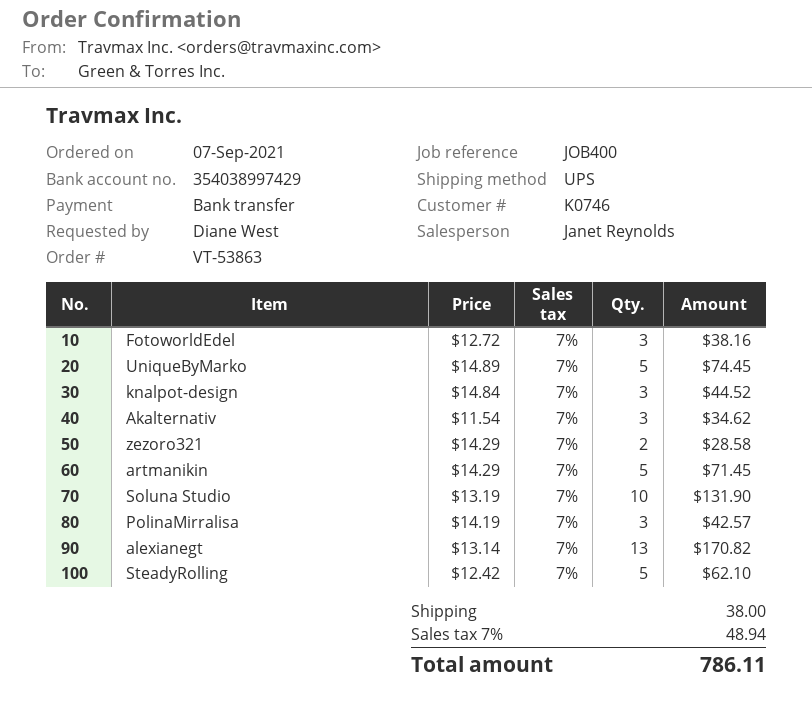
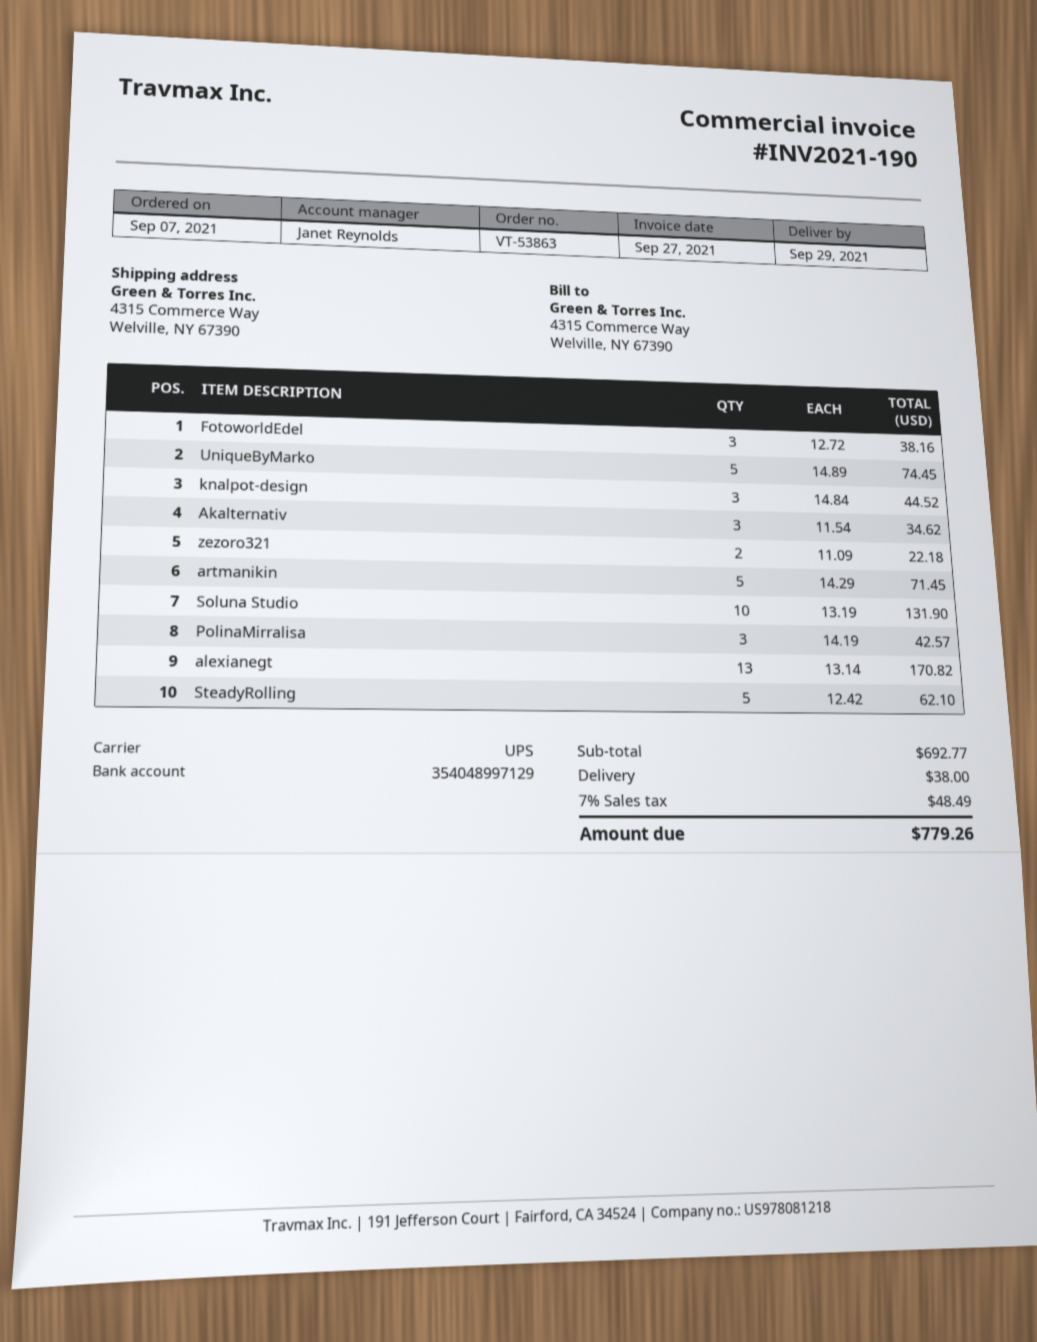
bank account: 354038997429 -> 354048997129
zezoro321: 2 x 14.29 = 28.58 -> 2 x 11.09 = 22.18
tax: 7% = 48.94 -> 7% = 48.49
total: 786.11 -> 779.26

